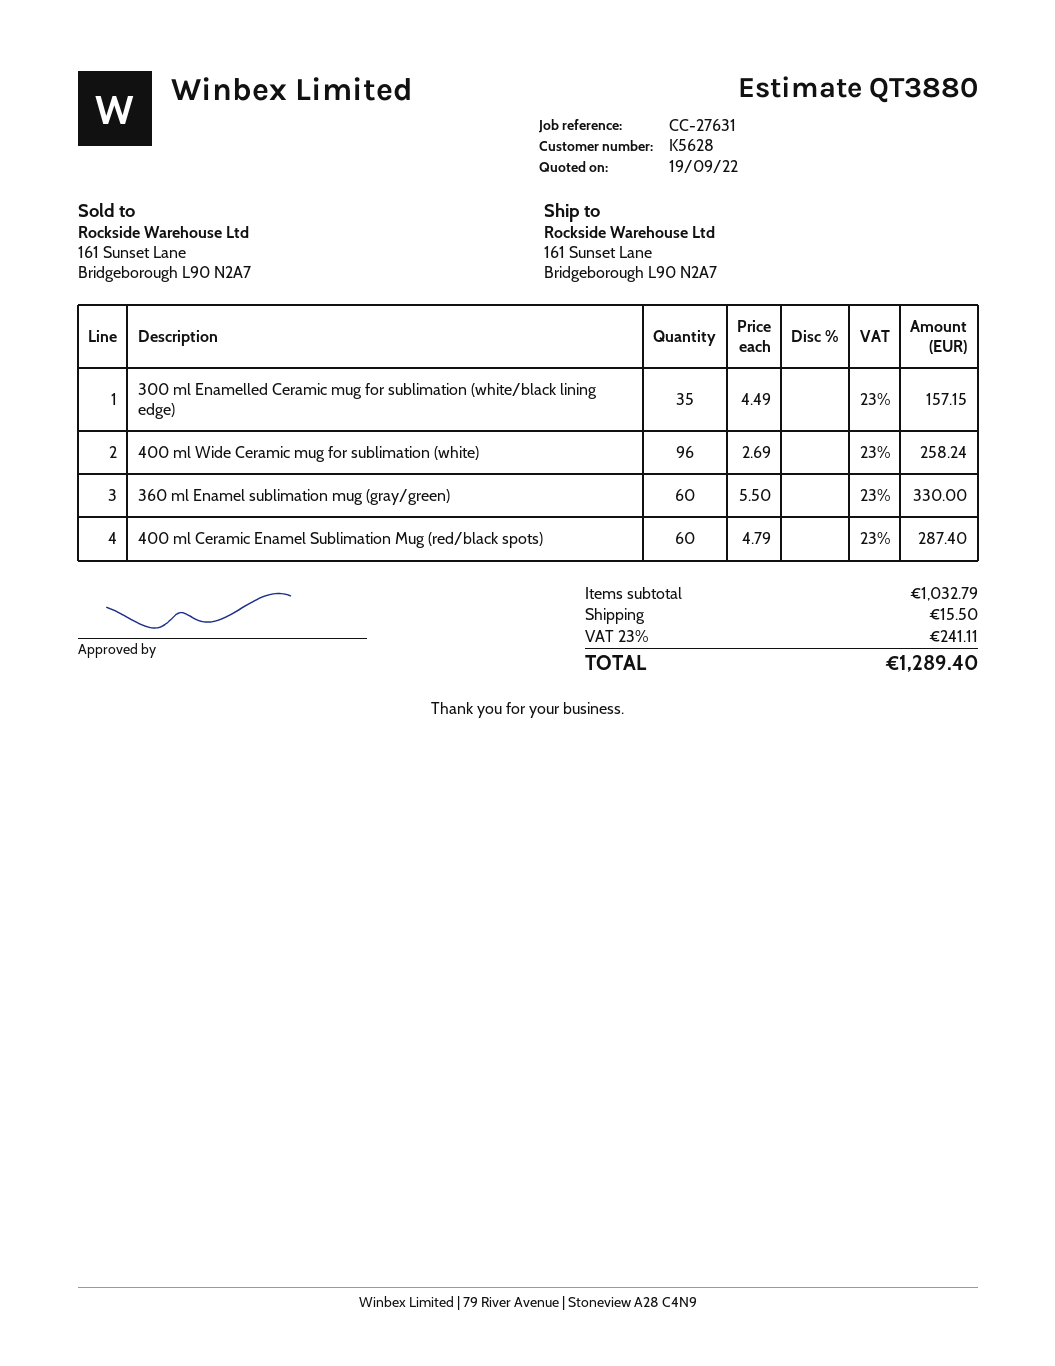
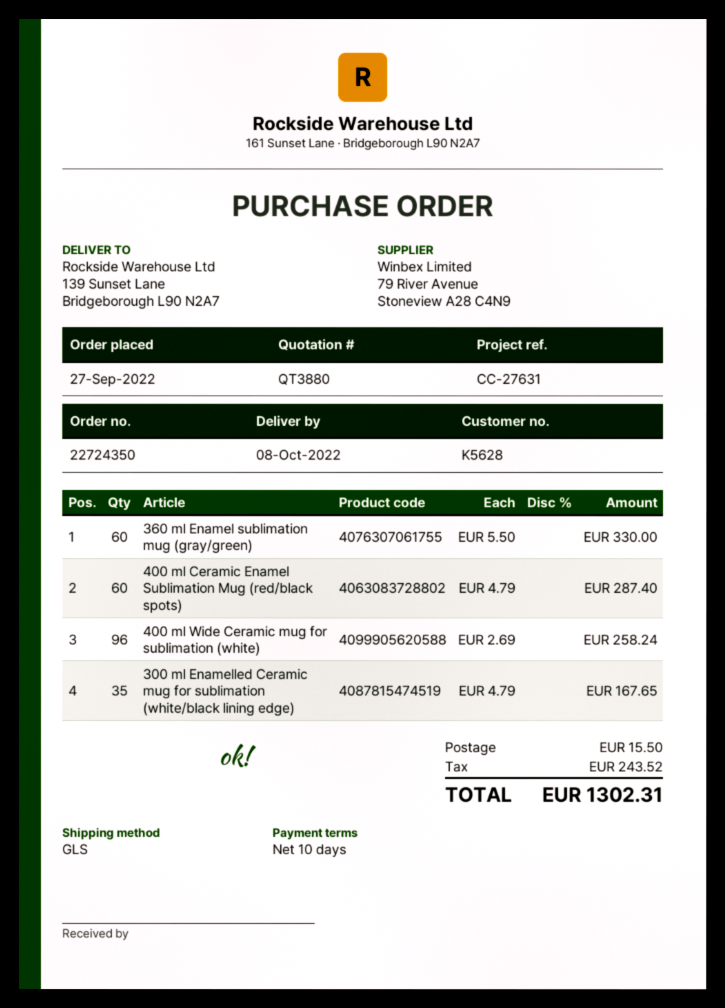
ship to: 161 Sunset Lane, Bridgeborough L90 N2A7 -> 139 Sunset Lane, Bridgeborough L90 N2A7
300 ml Enamelled Ceramic mug for sublimation (white/black lining edge): 35 x 4.49 = 157.15 -> 35 x 4.79 = 167.65
tax: 241.11 -> 243.52
total: 1289.40 -> 1302.31

